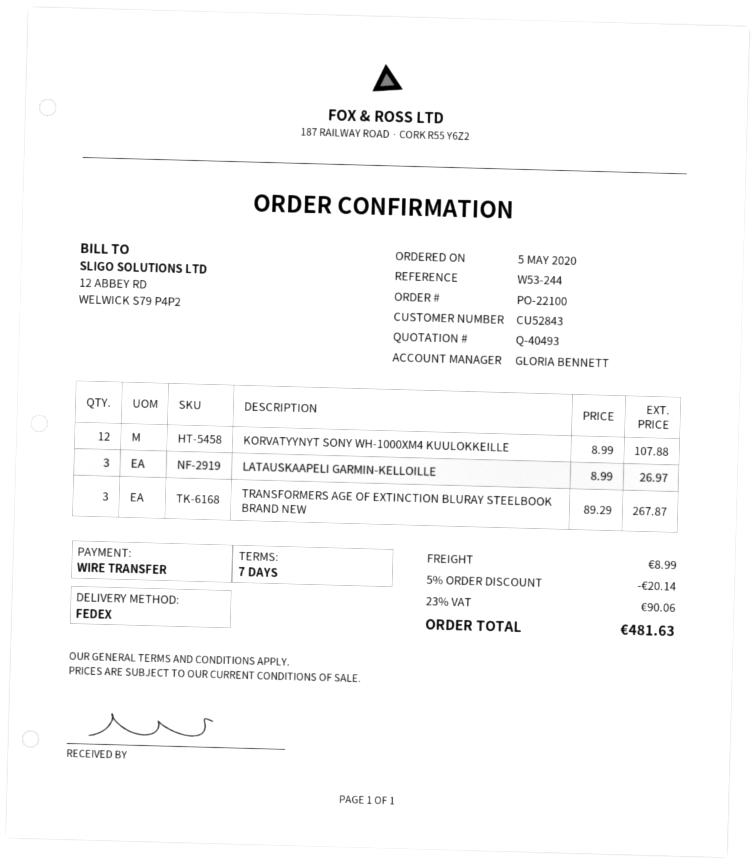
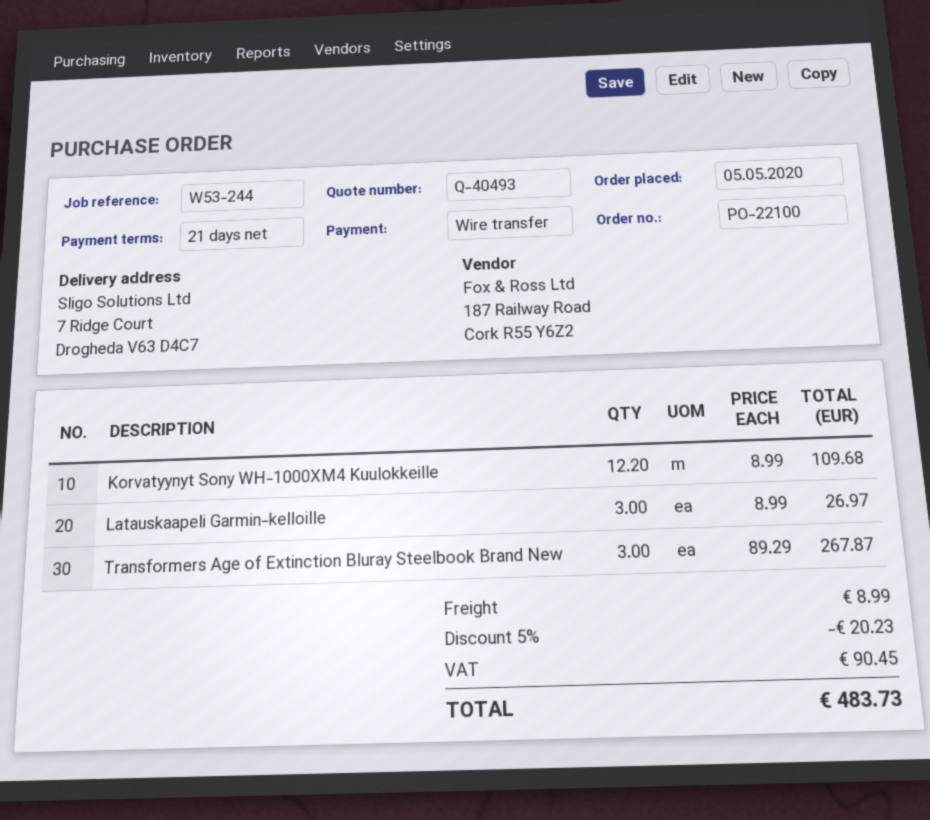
payment terms: 7 days -> 21 days
KORVATYYNYT SONY WH-1000XM4 KUULOKKEILLE: 12 x 8.99 = 107.88 -> 12.2 x 8.99 = 109.68
discount: 5% = 20.14 -> 5% = 20.23
tax: 90.06 -> 90.45
total: 481.63 -> 483.73

